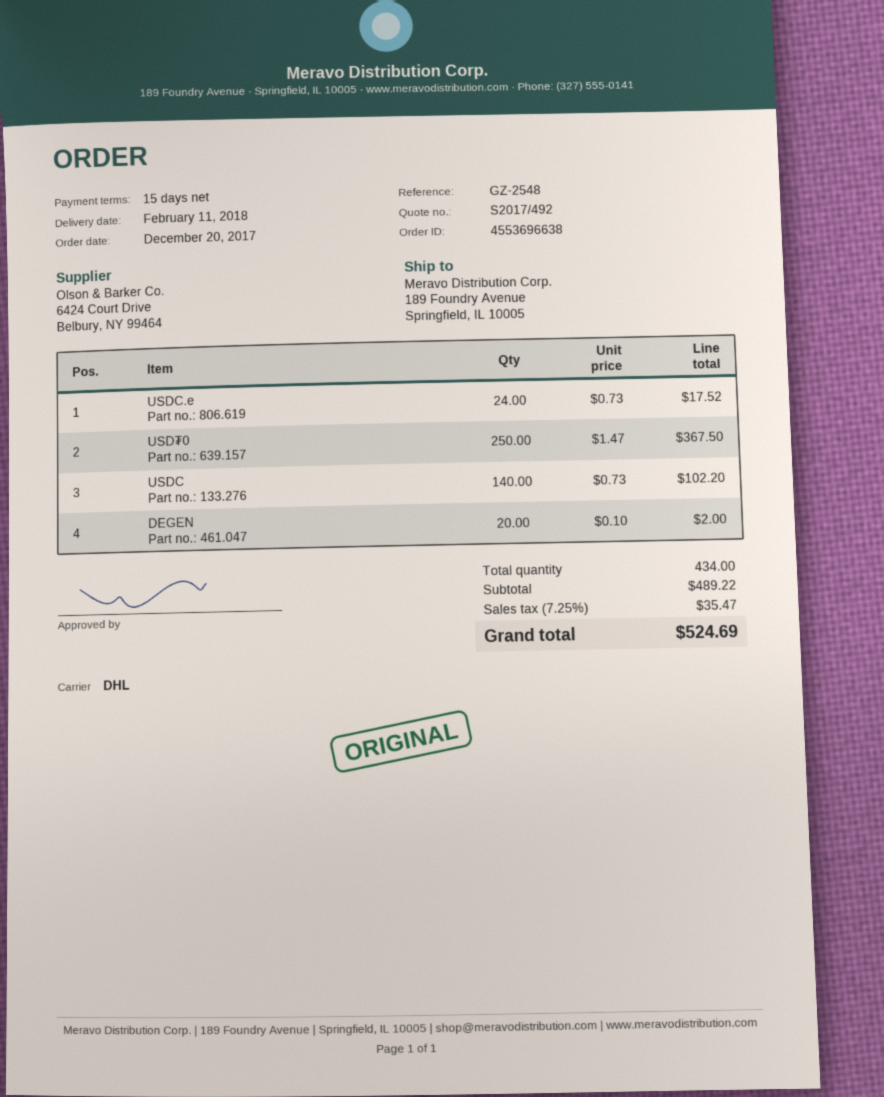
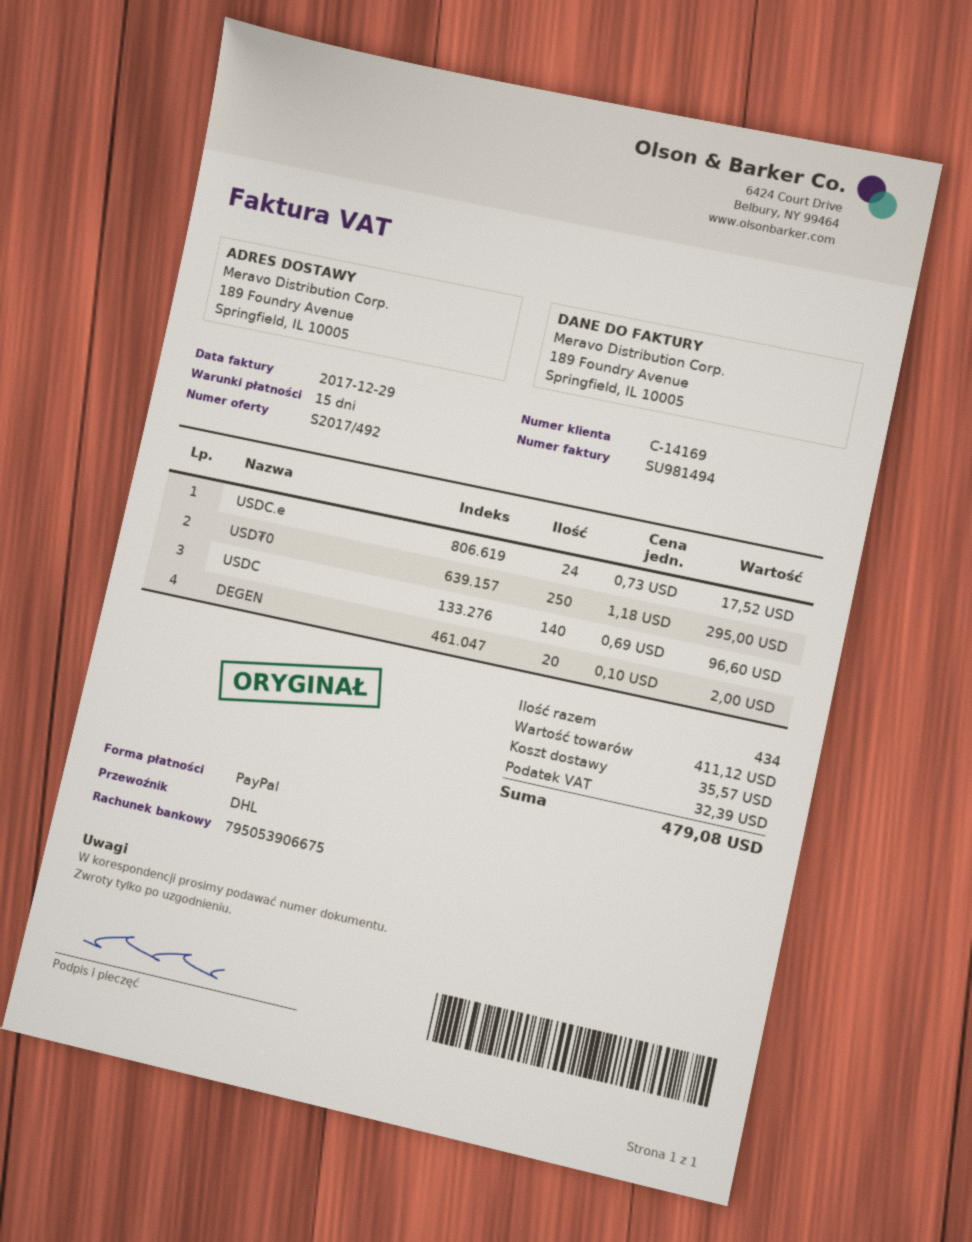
USD₮0: 250 x 1.47 = 367.50 -> 250 x 1.18 = 295.00
USDC: 140 x 0.73 = 102.20 -> 140 x 0.69 = 96.60
subtotal: 489.22 -> 411.12
shipping: none -> 35.57
tax: 35.47 -> 32.39
total: 524.69 -> 479.08

